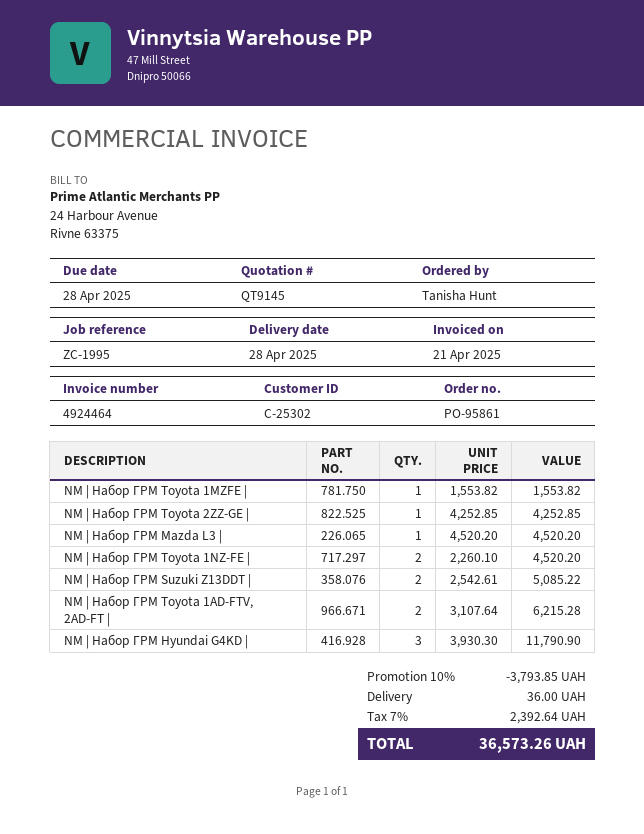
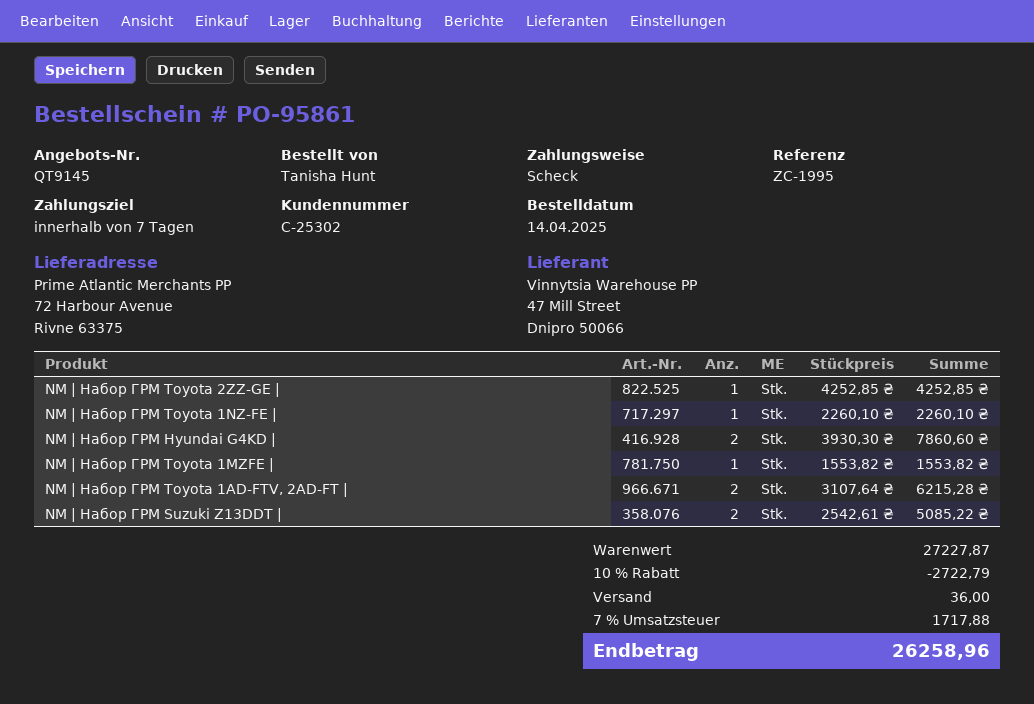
NM | Набор ГРМ Mazda L3 |: 1 x 4520.20 = 4520.20 -> none
NM | Набор ГРМ Toyota 1NZ-FE |: 2 x 2260.10 = 4520.20 -> 1 x 2260.10 = 2260.10
NM | Набор ГРМ Hyundai G4KD |: 3 x 3930.30 = 11790.90 -> 2 x 3930.30 = 7860.60
discount: 10% = 3793.85 -> 10% = 2722.79
tax: 7% = 2392.64 -> 7% = 1717.88
total: 36573.26 -> 26258.96

